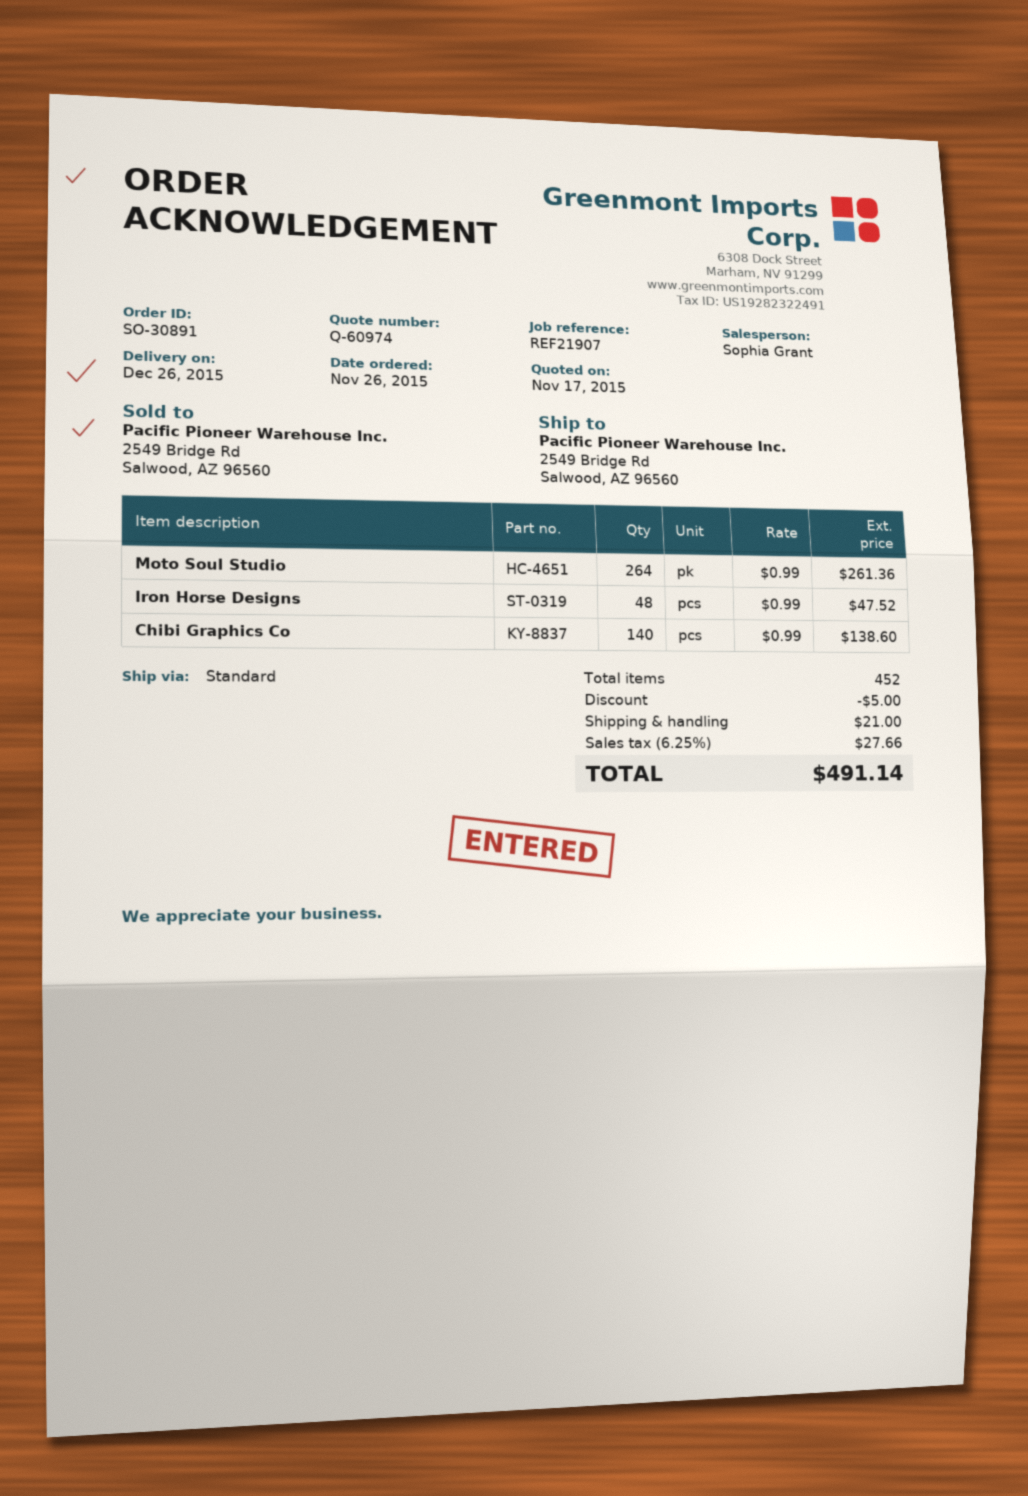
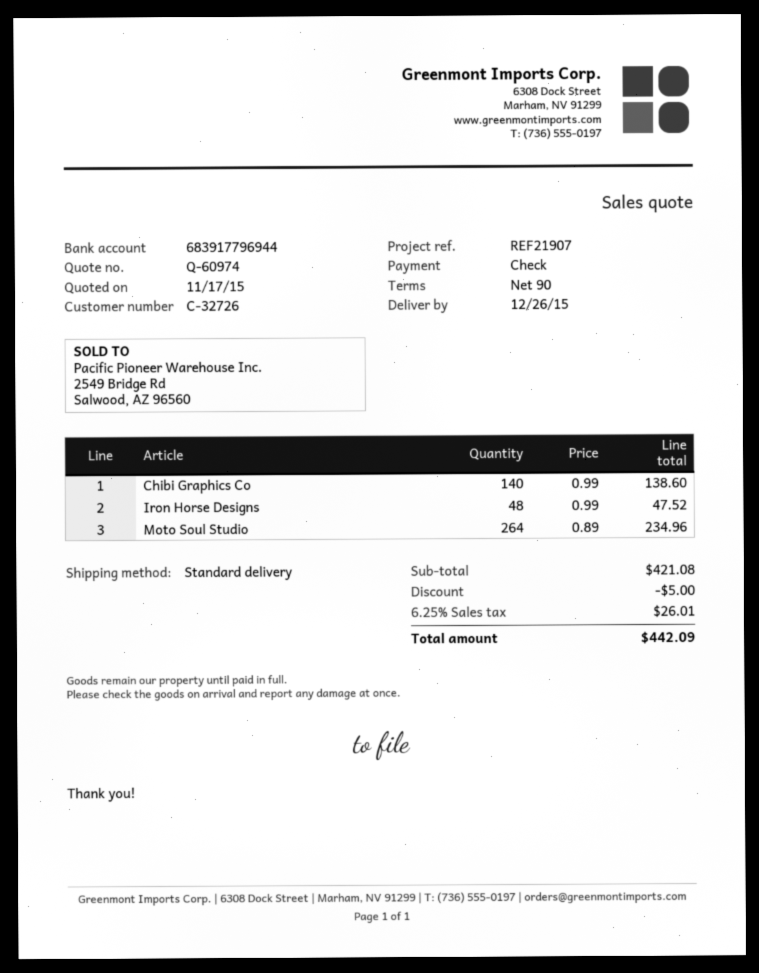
Moto Soul Studio: 264 x 0.99 = 261.36 -> 264 x 0.89 = 234.96
shipping: 21.00 -> none
tax: 6.25% = 27.66 -> 6.25% = 26.01
total: 491.14 -> 442.09

